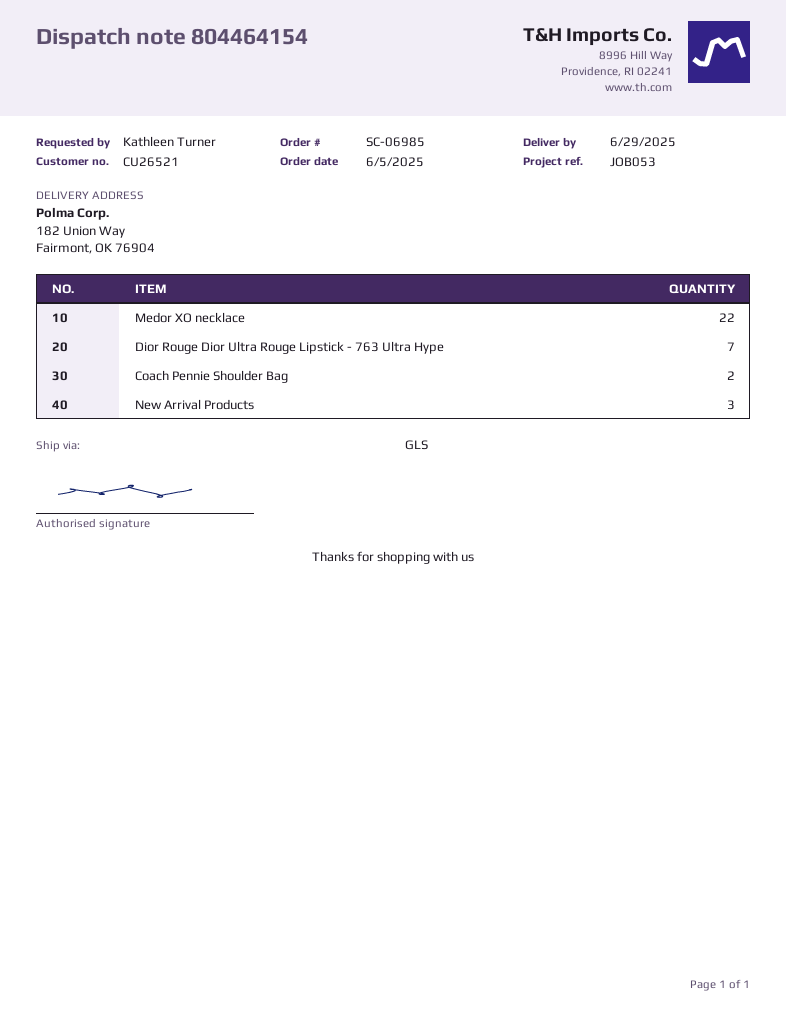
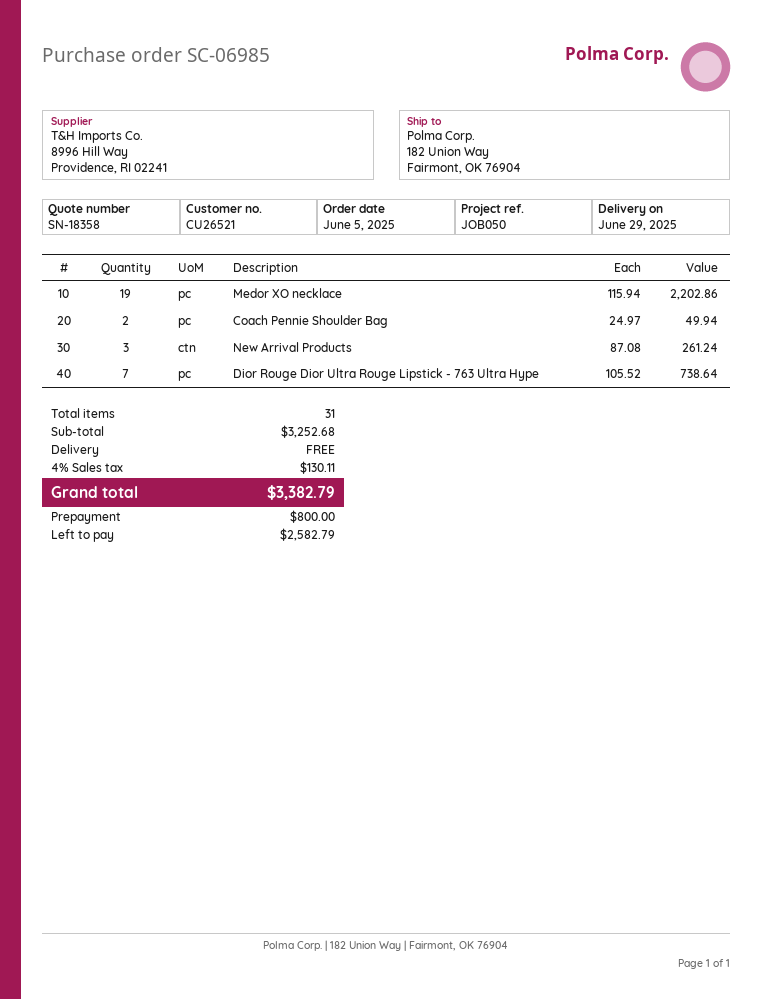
reference: JOB053 -> JOB050
Medor XO necklace: 22 -> 19

